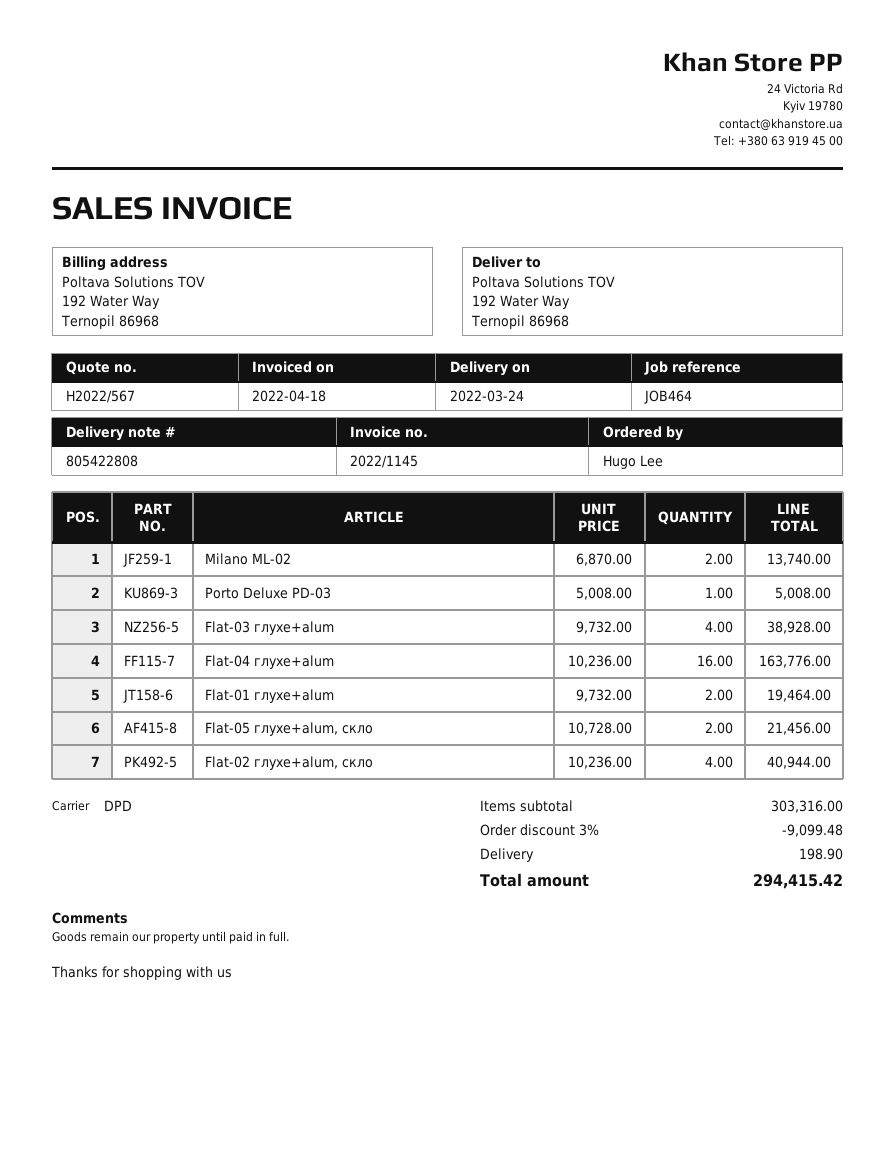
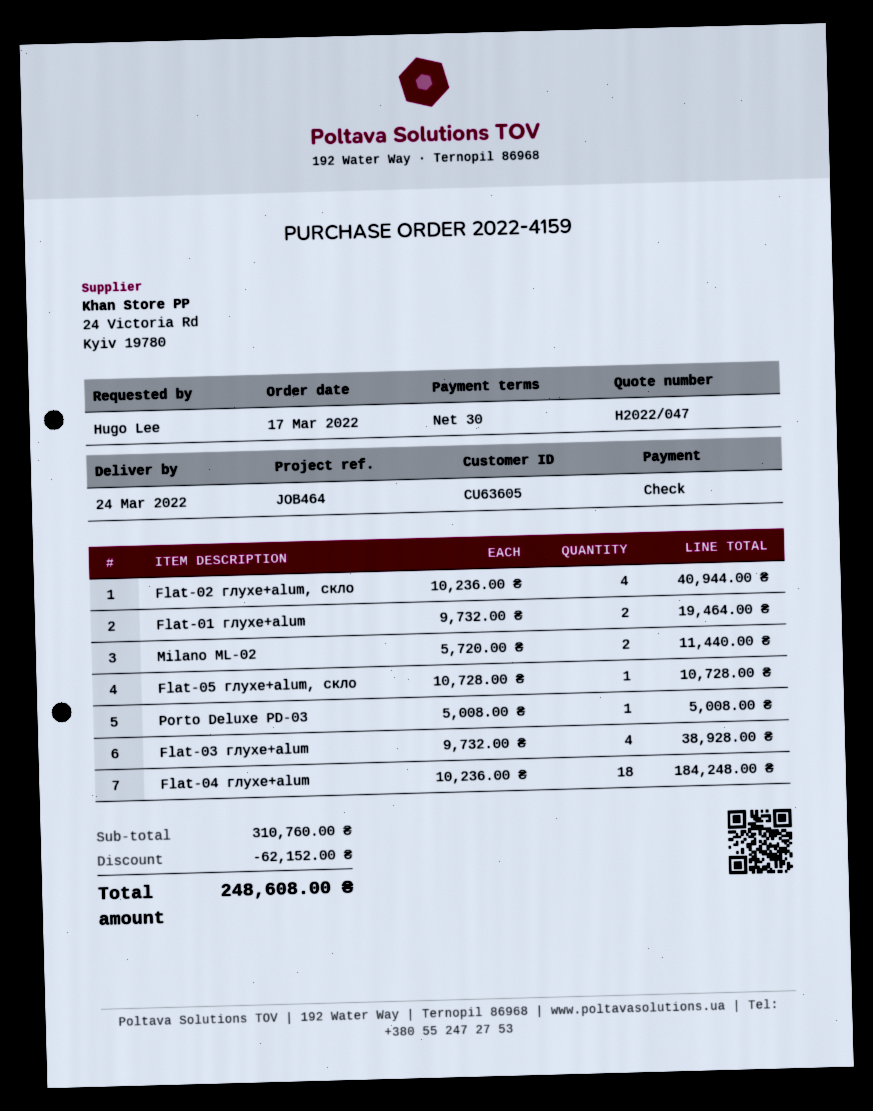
quote number: H2022/567 -> H2022/047
Milano ML-02: 2 x 6870.00 = 13740.00 -> 2 x 5720.00 = 11440.00
Flat-04 глухе+alum: 16 x 10236.00 = 163776.00 -> 18 x 10236.00 = 184248.00
Flat-05 глухе+alum, скло: 2 x 10728.00 = 21456.00 -> 1 x 10728.00 = 10728.00
subtotal: 303316.00 -> 310760.00
discount: 9099.48 -> 62152.00
shipping: 198.90 -> none
total: 294415.42 -> 248608.00

